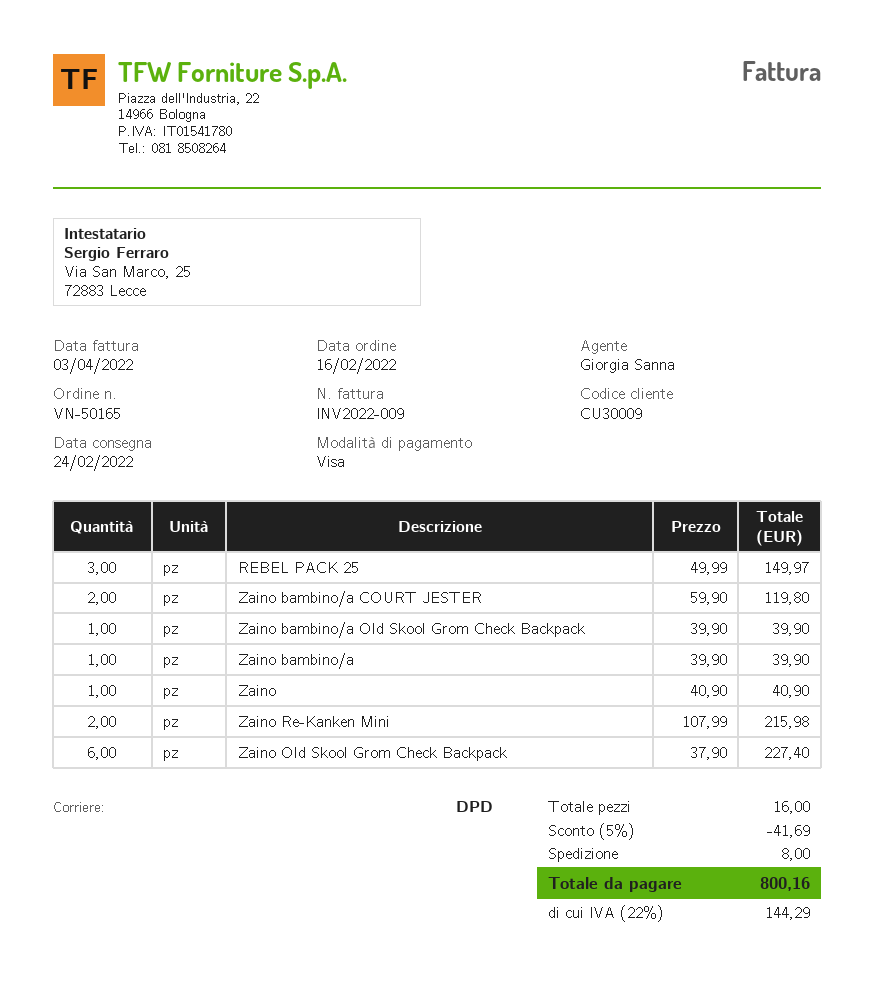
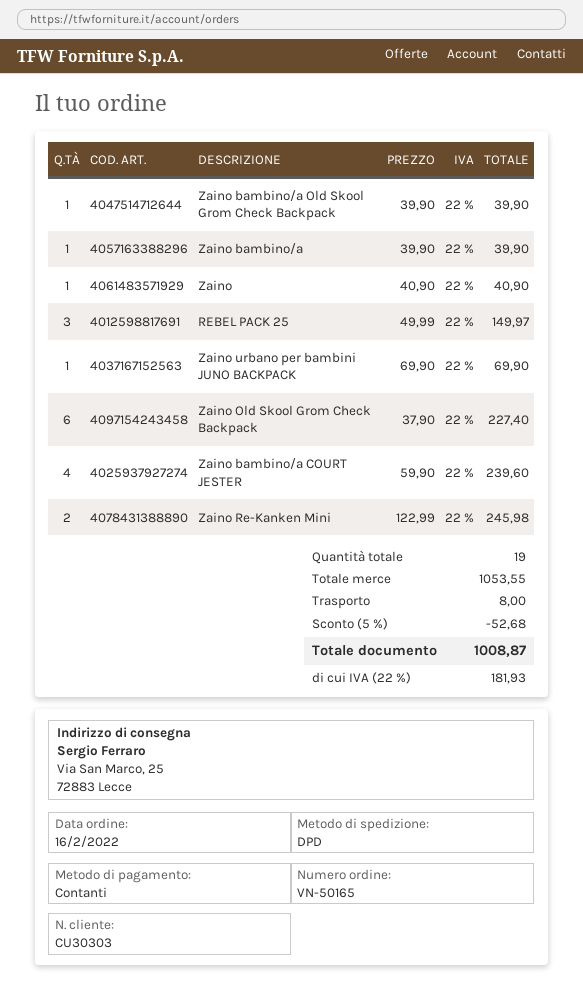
customer number: CU30009 -> CU30303
payment method: Visa -> cash
Zaino bambino/a COURT JESTER: 2 x 59.90 = 119.80 -> 4 x 59.90 = 239.60
Zaino Re-Kanken Mini: 2 x 107.99 = 215.98 -> 2 x 122.99 = 245.98
Zaino urbano per bambini JUNO BACKPACK: none -> 1 x 69.90 = 69.90
total quantity: 16 -> 19
discount: 5% = 41.69 -> 5% = 52.68
tax: 22% = 144.29 -> 22% = 181.93
total: 800.16 -> 1008.87

